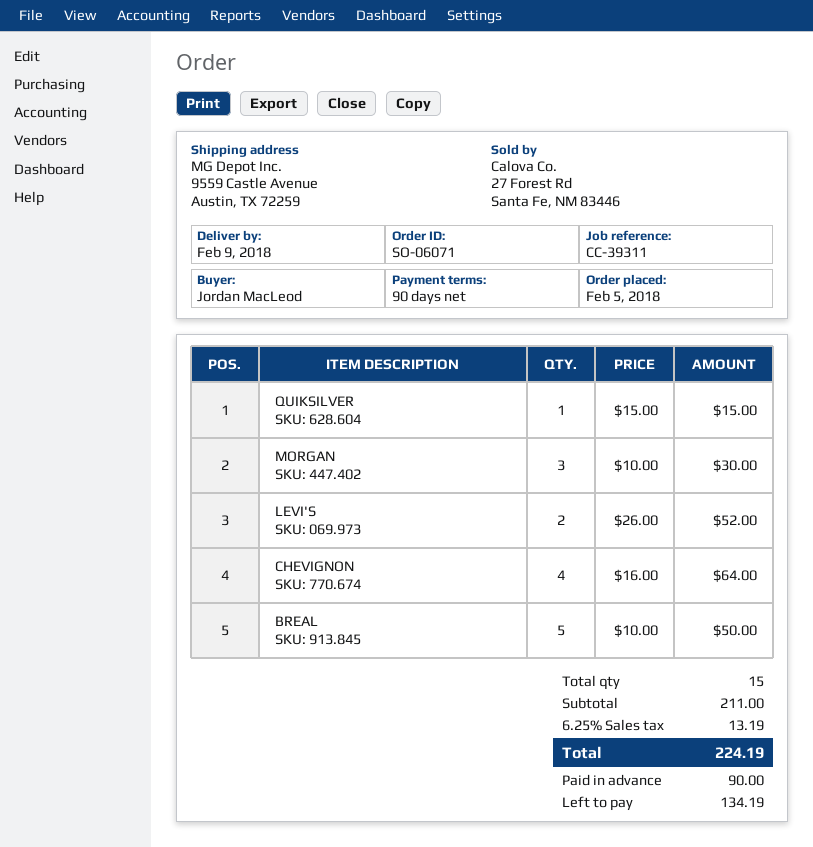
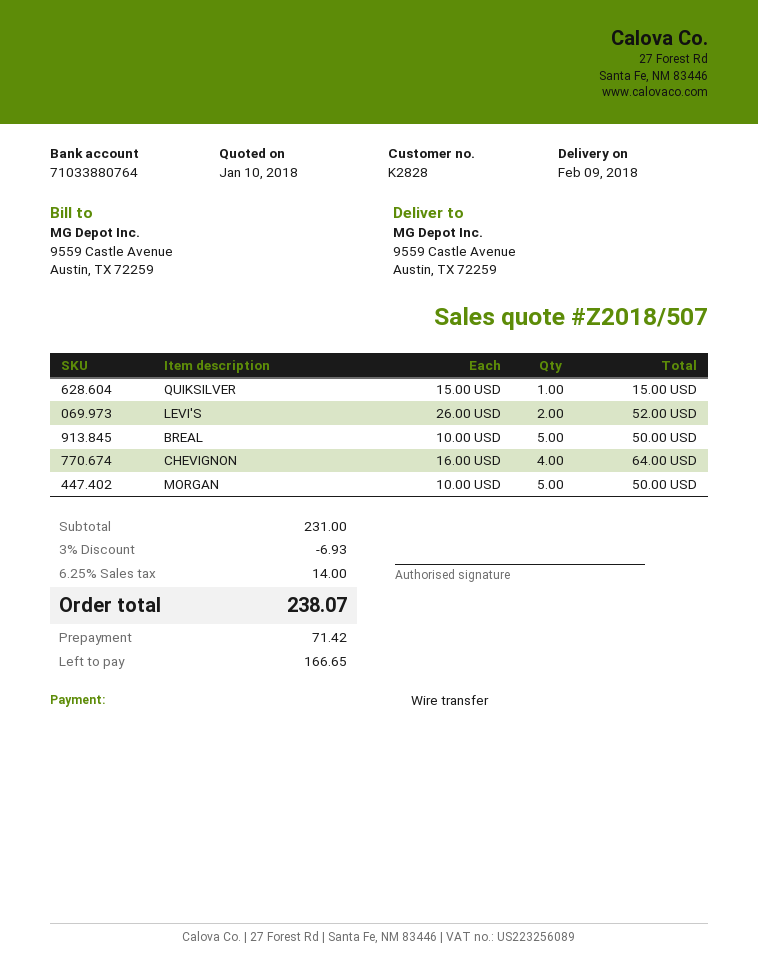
MORGAN: 3 x 10.00 = 30.00 -> 5 x 10.00 = 50.00
subtotal: 211.00 -> 231.00
discount: none -> 3% = 6.93
tax: 6.25% = 13.19 -> 6.25% = 14.00
total: 224.19 -> 238.07
deposit: 90.00 -> 71.42
balance: 134.19 -> 166.65

